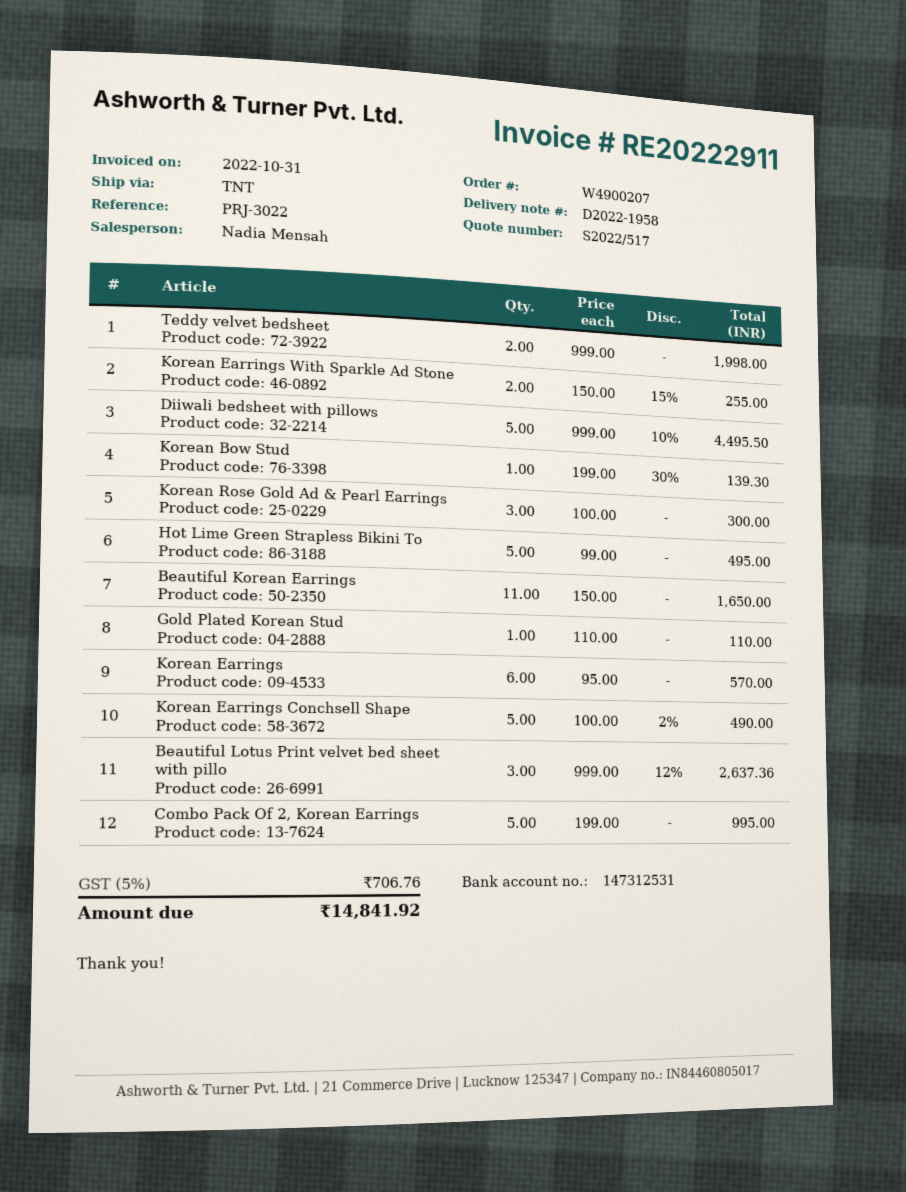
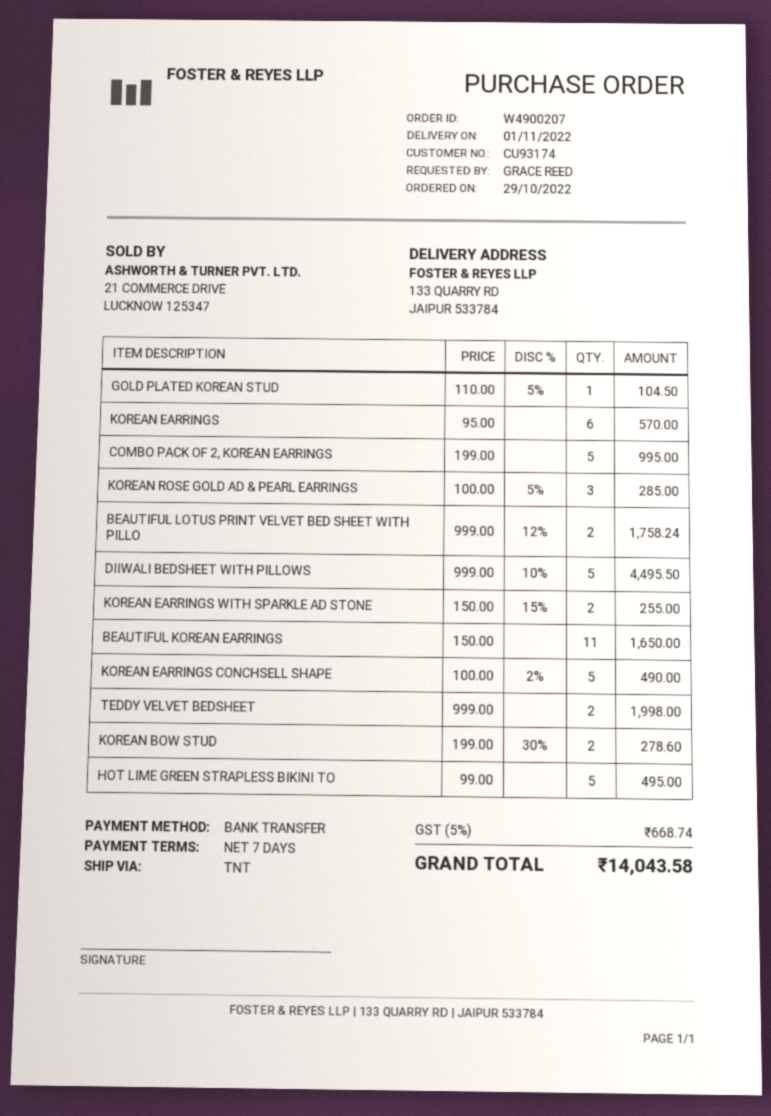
Korean Bow Stud: 1 x 199.00 - 30% = 139.30 -> 2 x 199.00 - 30% = 278.60
Korean Rose Gold Ad & Pearl Earrings: 3 x 100.00 = 300.00 -> 3 x 100.00 - 5% = 285.00
Gold Plated Korean Stud: 1 x 110.00 = 110.00 -> 1 x 110.00 - 5% = 104.50
Beautiful Lotus Print velvet bed sheet with pillo: 3 x 999.00 - 12% = 2637.36 -> 2 x 999.00 - 12% = 1758.24
tax: 5% = 706.76 -> 5% = 668.74
total: 14841.92 -> 14043.58

